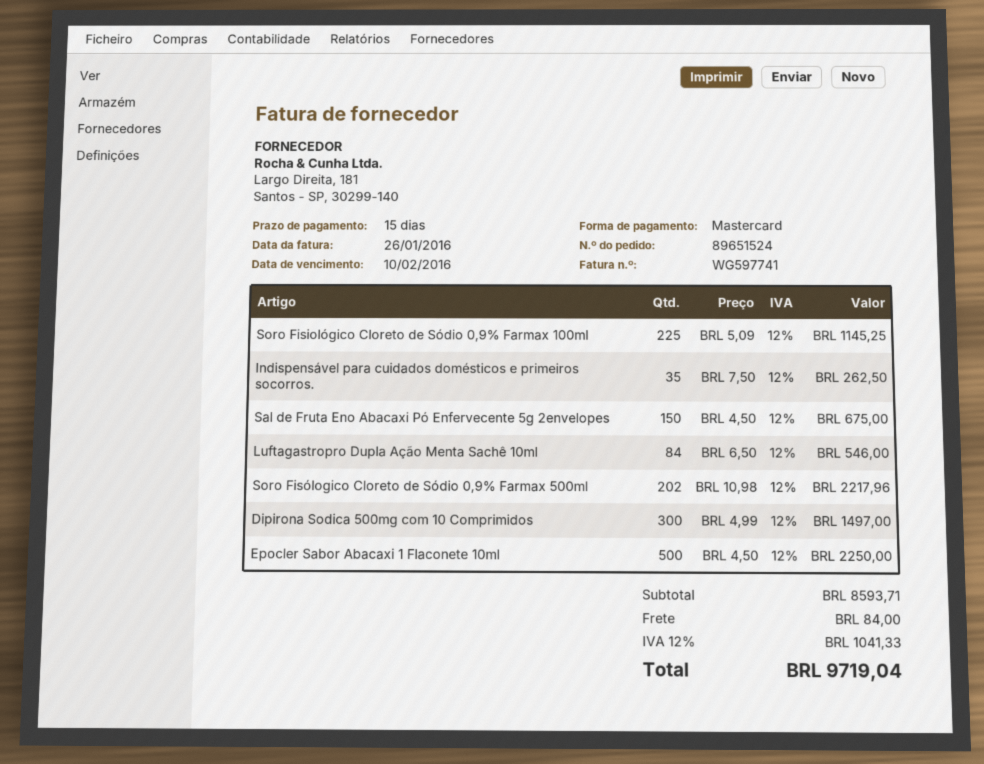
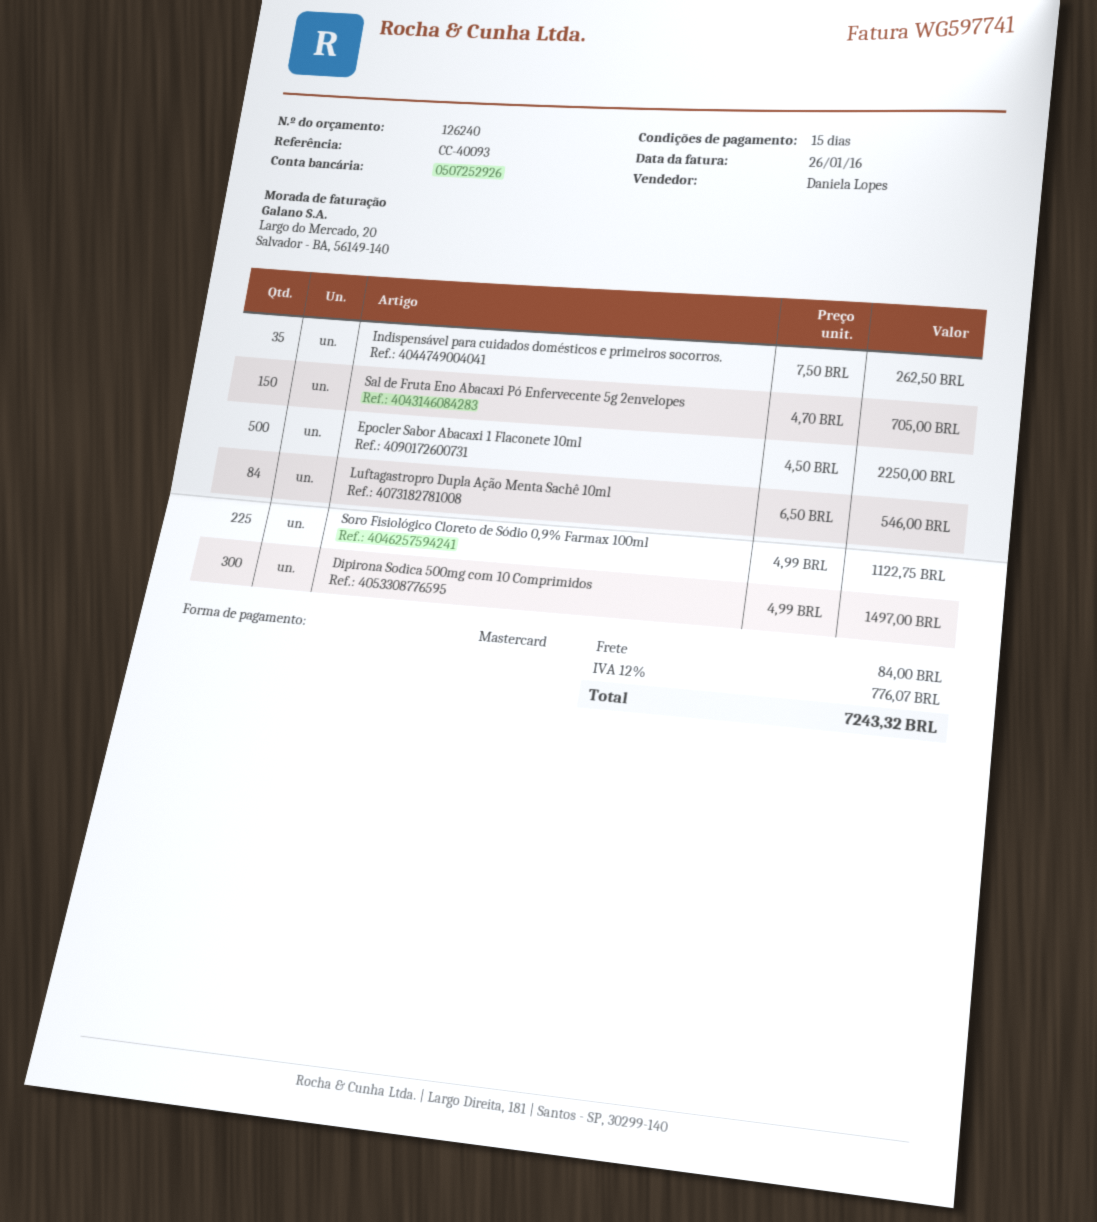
Soro Fisiológico Cloreto de Sódio 0,9% Farmax 100ml: 225 x 5.09 = 1145.25 -> 225 x 4.99 = 1122.75
Sal de Fruta Eno Abacaxi Pó Enfervecente 5g 2envelopes: 150 x 4.50 = 675.00 -> 150 x 4.70 = 705.00
Soro Fisólogico Cloreto de Sódio 0,9% Farmax 500ml: 202 x 10.98 = 2217.96 -> none
tax: 12% = 1041.33 -> 12% = 776.07
total: 9719.04 -> 7243.32

